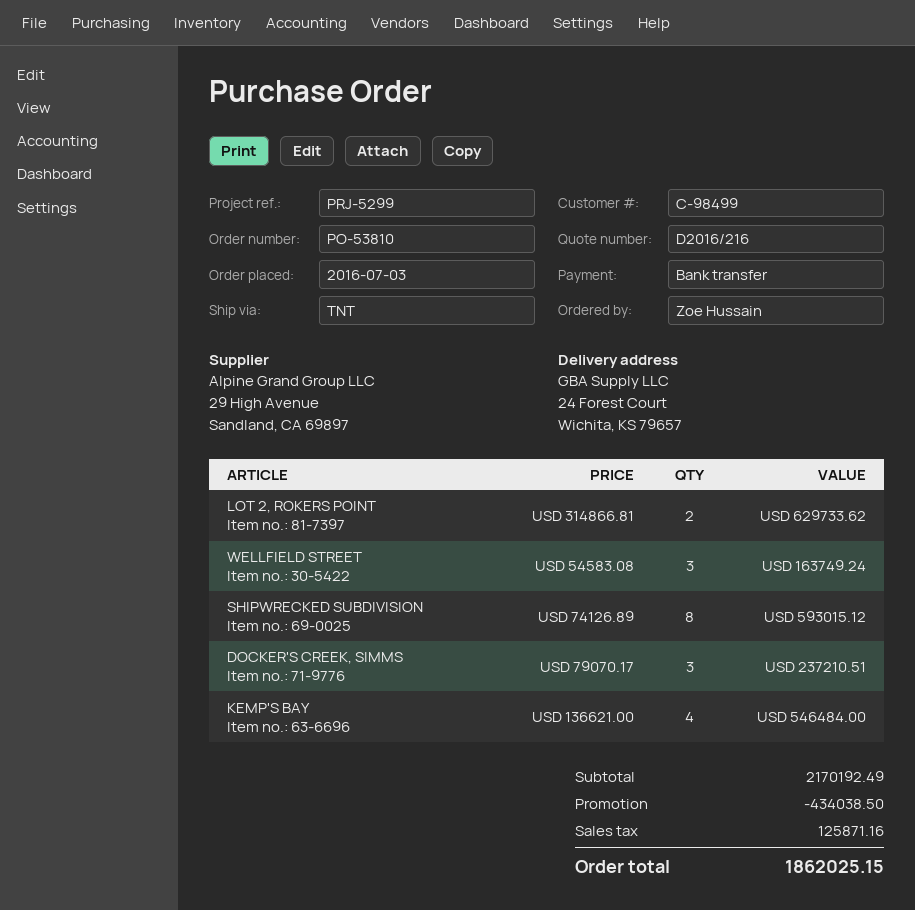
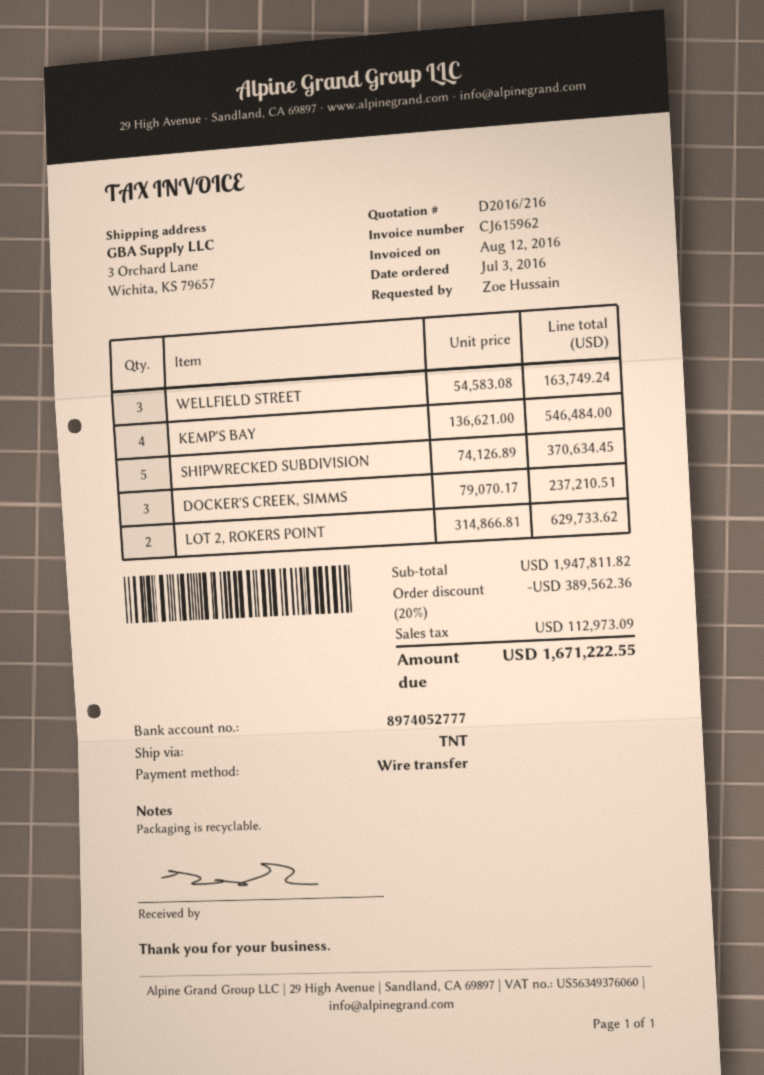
ship to: 24 Forest Court, Wichita, KS 79657 -> 3 Orchard Lane, Wichita, KS 79657
SHIPWRECKED SUBDIVISION: 8 x 74126.89 = 593015.12 -> 5 x 74126.89 = 370634.45
subtotal: 2170192.49 -> 1947811.82
discount: 434038.50 -> 389562.36
tax: 125871.16 -> 112973.09
total: 1862025.15 -> 1671222.55

